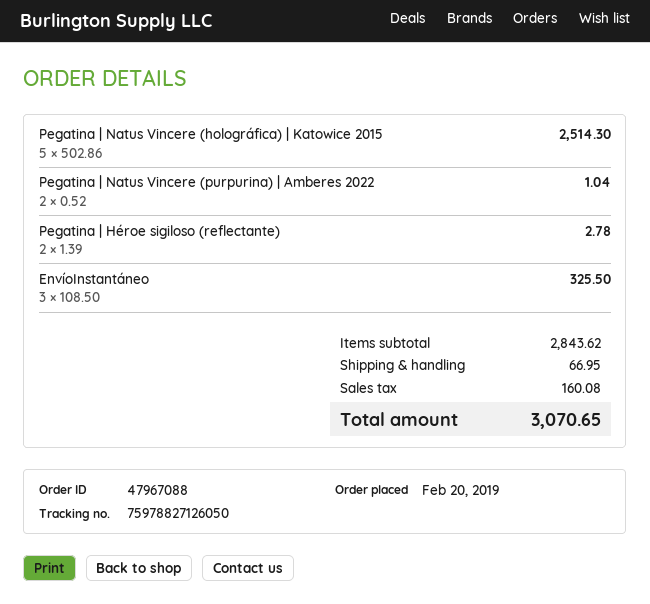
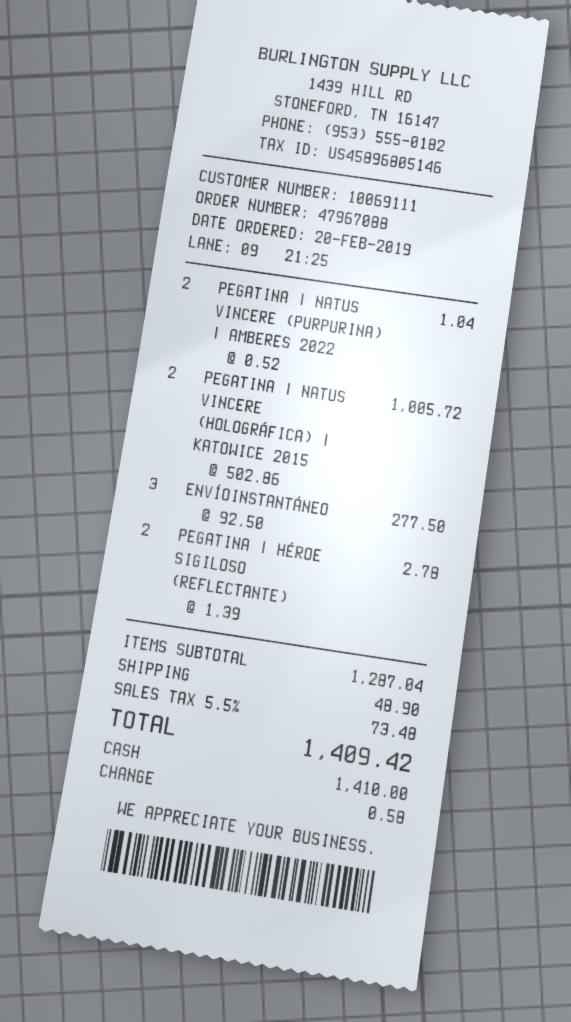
Pegatina | Natus Vincere (holográfica) | Katowice 2015: 5 x 502.86 = 2514.30 -> 2 x 502.86 = 1005.72
EnvíoInstantáneo: 3 x 108.50 = 325.50 -> 3 x 92.50 = 277.50
subtotal: 2843.62 -> 1287.04
shipping: 66.95 -> 48.90
tax: 160.08 -> 73.48
total: 3070.65 -> 1409.42

